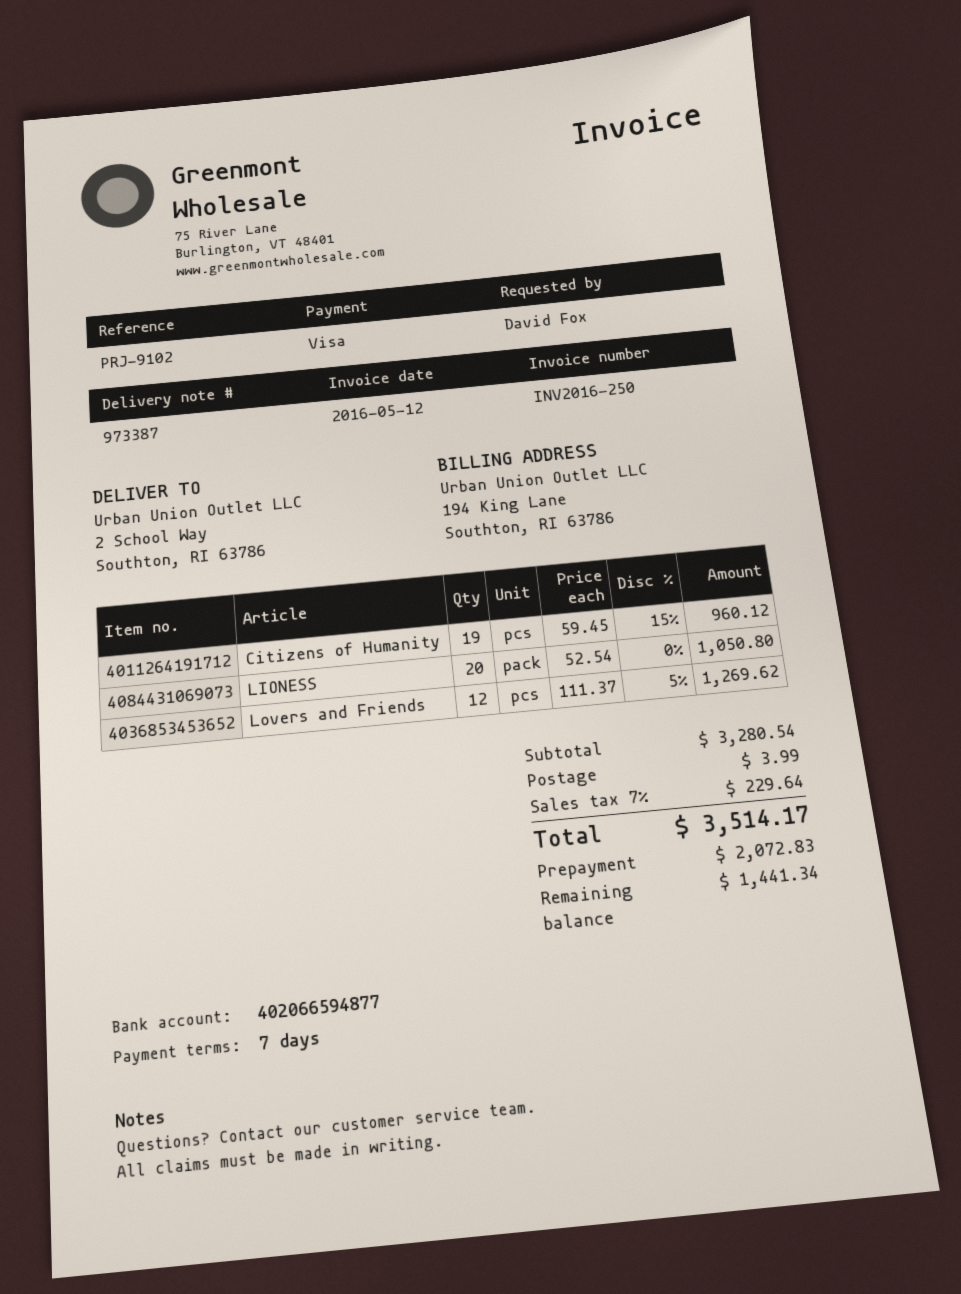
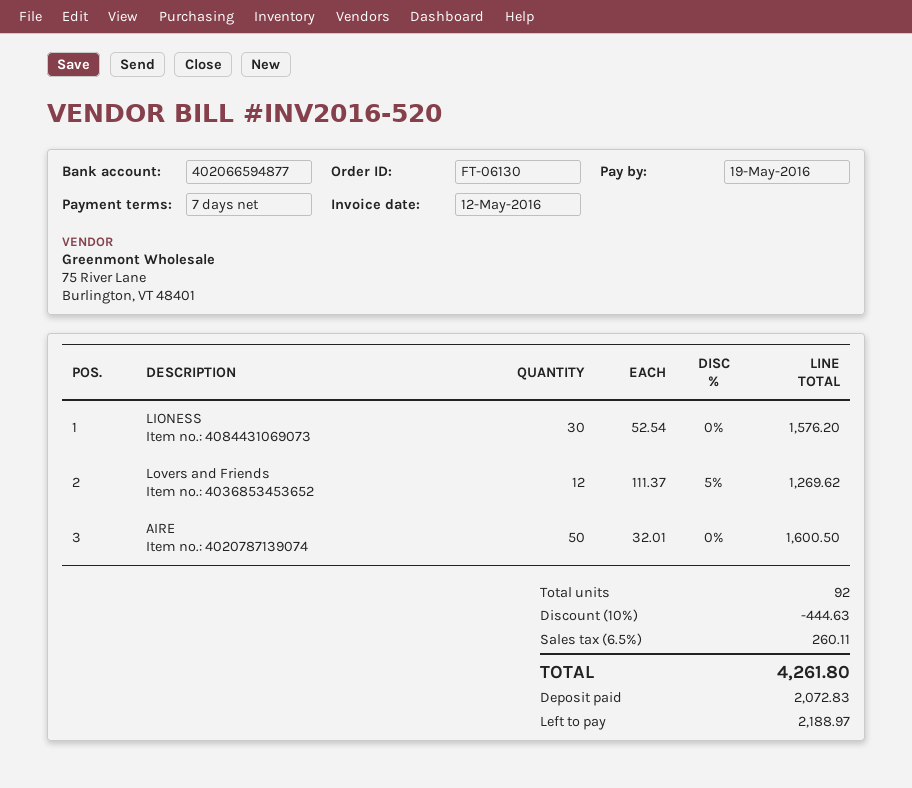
invoice number: INV2016-250 -> INV2016-520
Citizens of Humanity: 19 x 59.45 - 15% = 960.12 -> none
LIONESS: 20 x 52.54 = 1050.80 -> 30 x 52.54 = 1576.20
AIRE: none -> 50 x 32.01 = 1600.50
discount: none -> 10% = 444.63
shipping: 3.99 -> none
tax: 7% = 229.64 -> 6.5% = 260.11
total: 3514.17 -> 4261.80
balance: 1441.34 -> 2188.97

